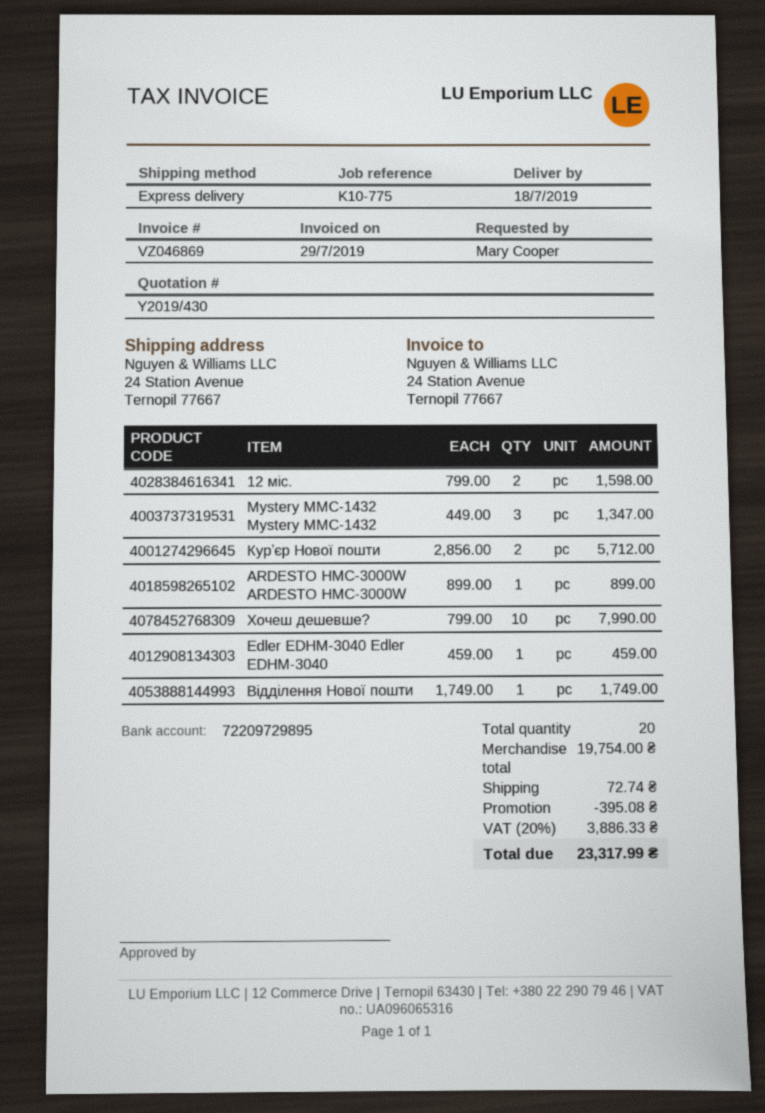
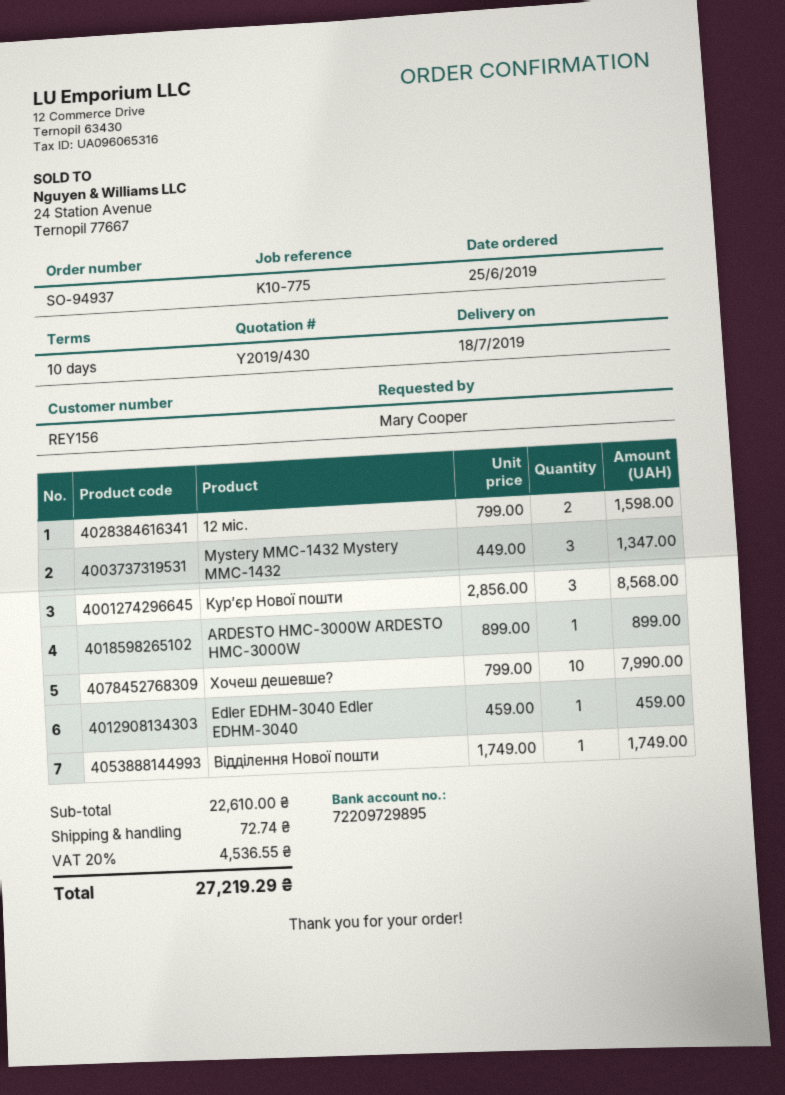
Курʼєр Нової пошти: 2 x 2856.00 = 5712.00 -> 3 x 2856.00 = 8568.00
subtotal: 19754.00 -> 22610.00
discount: 395.08 -> none
tax: 20% = 3886.33 -> 20% = 4536.55
total: 23317.99 -> 27219.29

